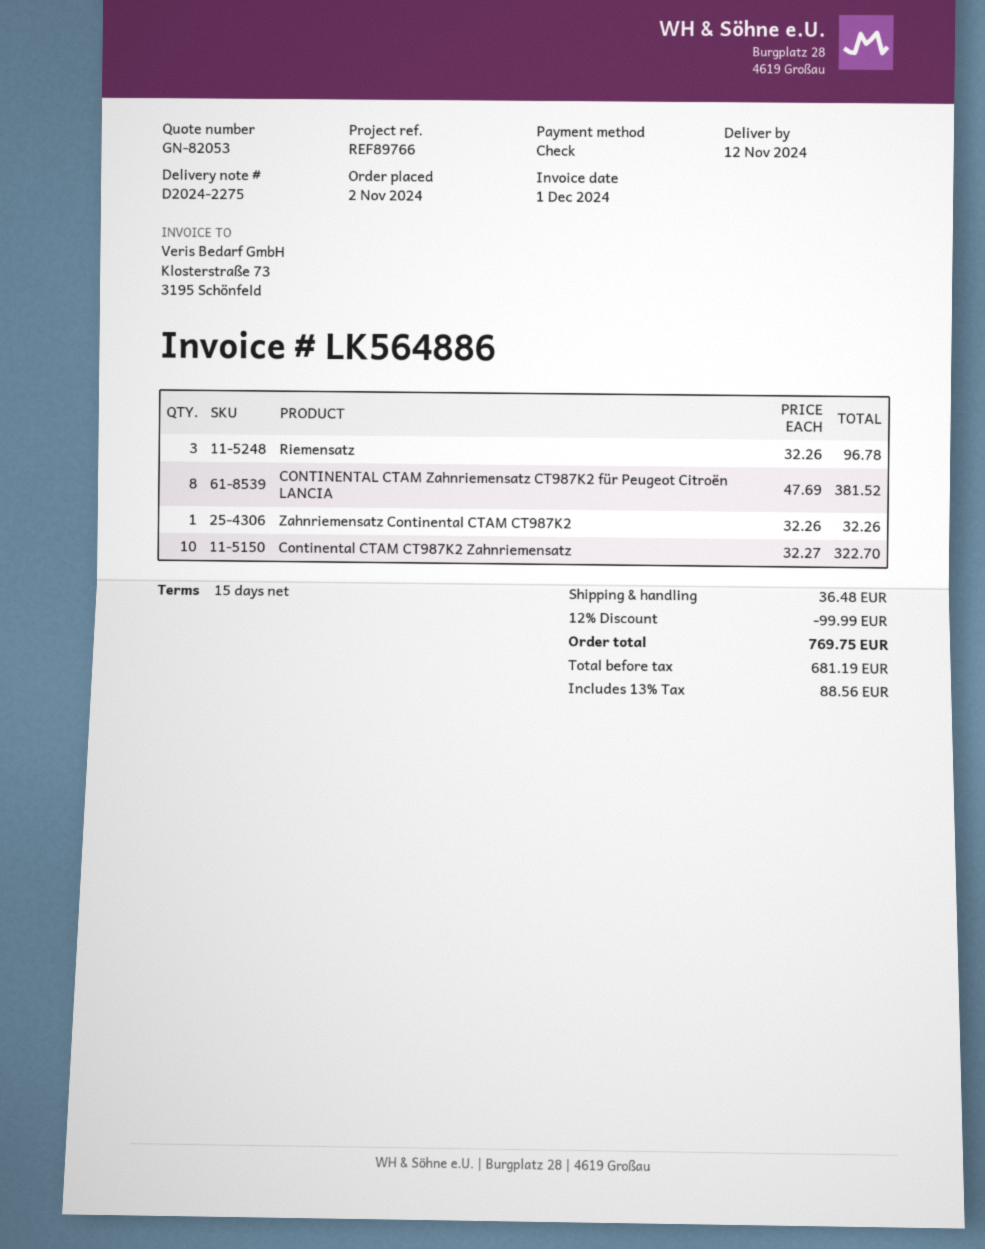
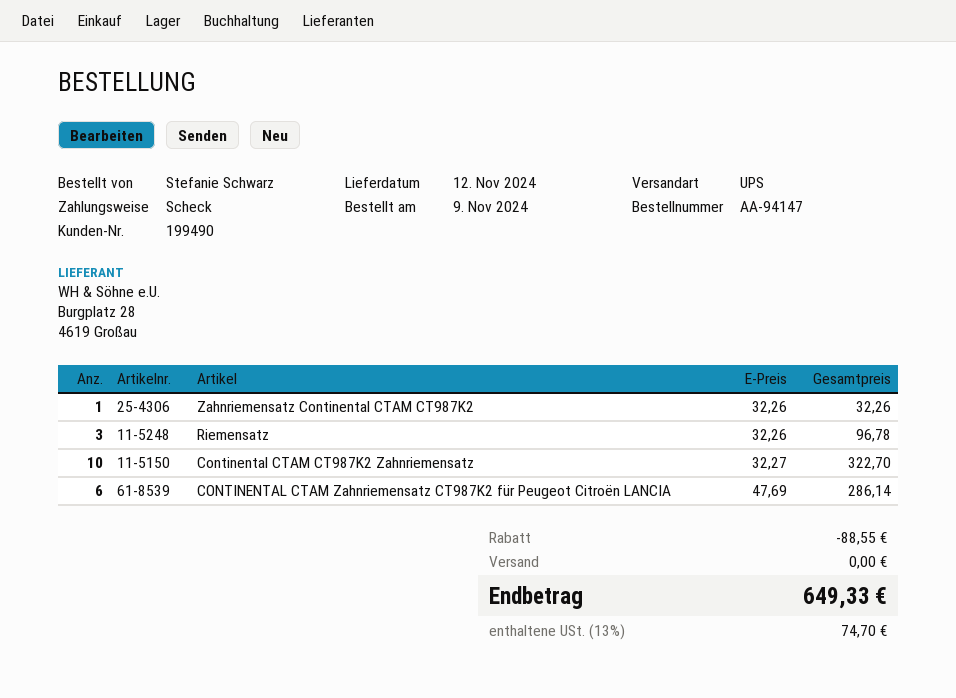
order date: 2024-11-02 -> 2024-11-09
CONTINENTAL CTAM Zahnriemensatz CT987K2 für Peugeot Citroën LANCIA: 8 x 47.69 = 381.52 -> 6 x 47.69 = 286.14
discount: 99.99 -> 88.55
shipping: 36.48 -> 0.00
tax: 13% = 88.56 -> 13% = 74.70
total: 769.75 -> 649.33

